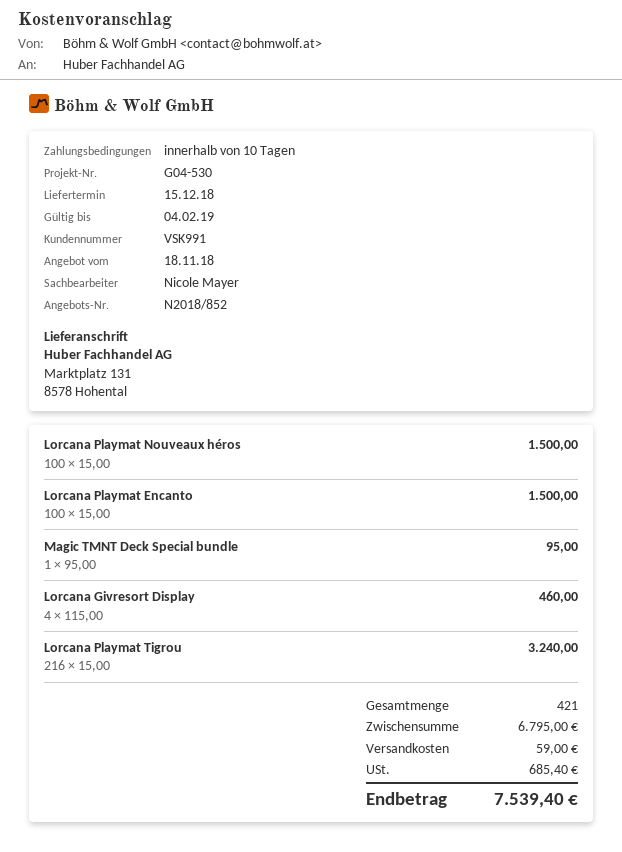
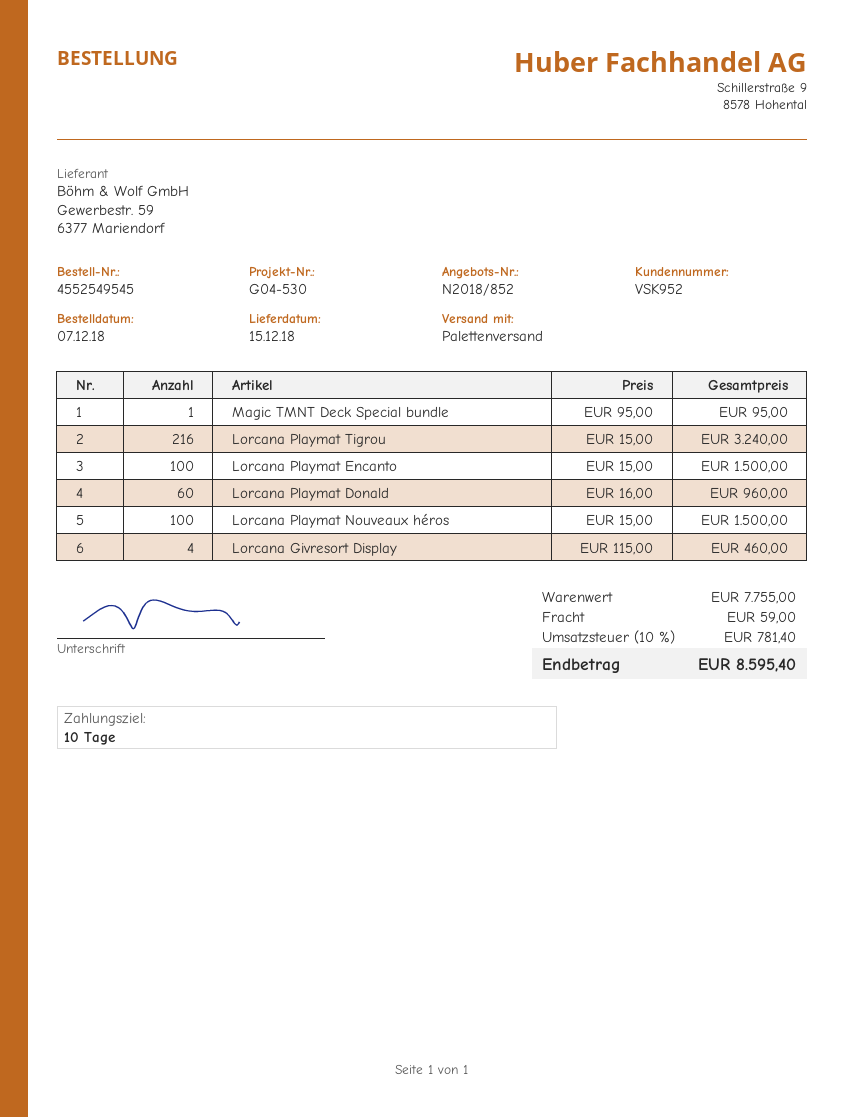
customer number: VSK991 -> VSK952
Lorcana Playmat Donald: none -> 60 x 16.00 = 960.00
subtotal: 6795.00 -> 7755.00
tax: 685.40 -> 781.40
total: 7539.40 -> 8595.40

